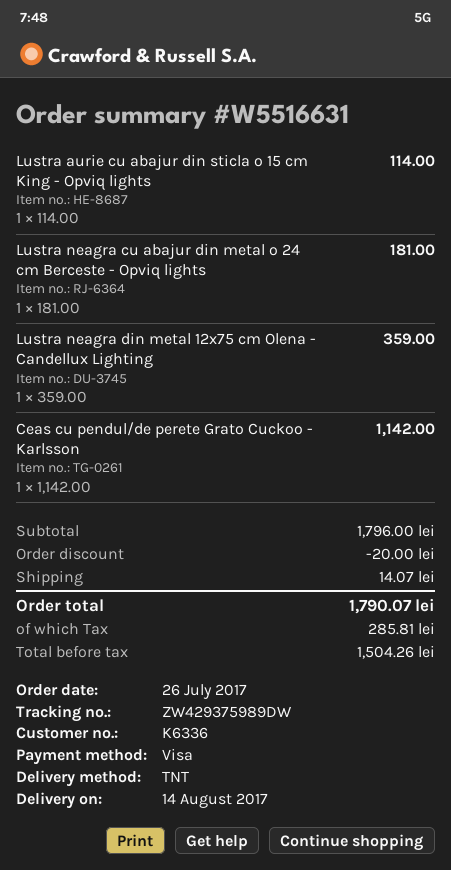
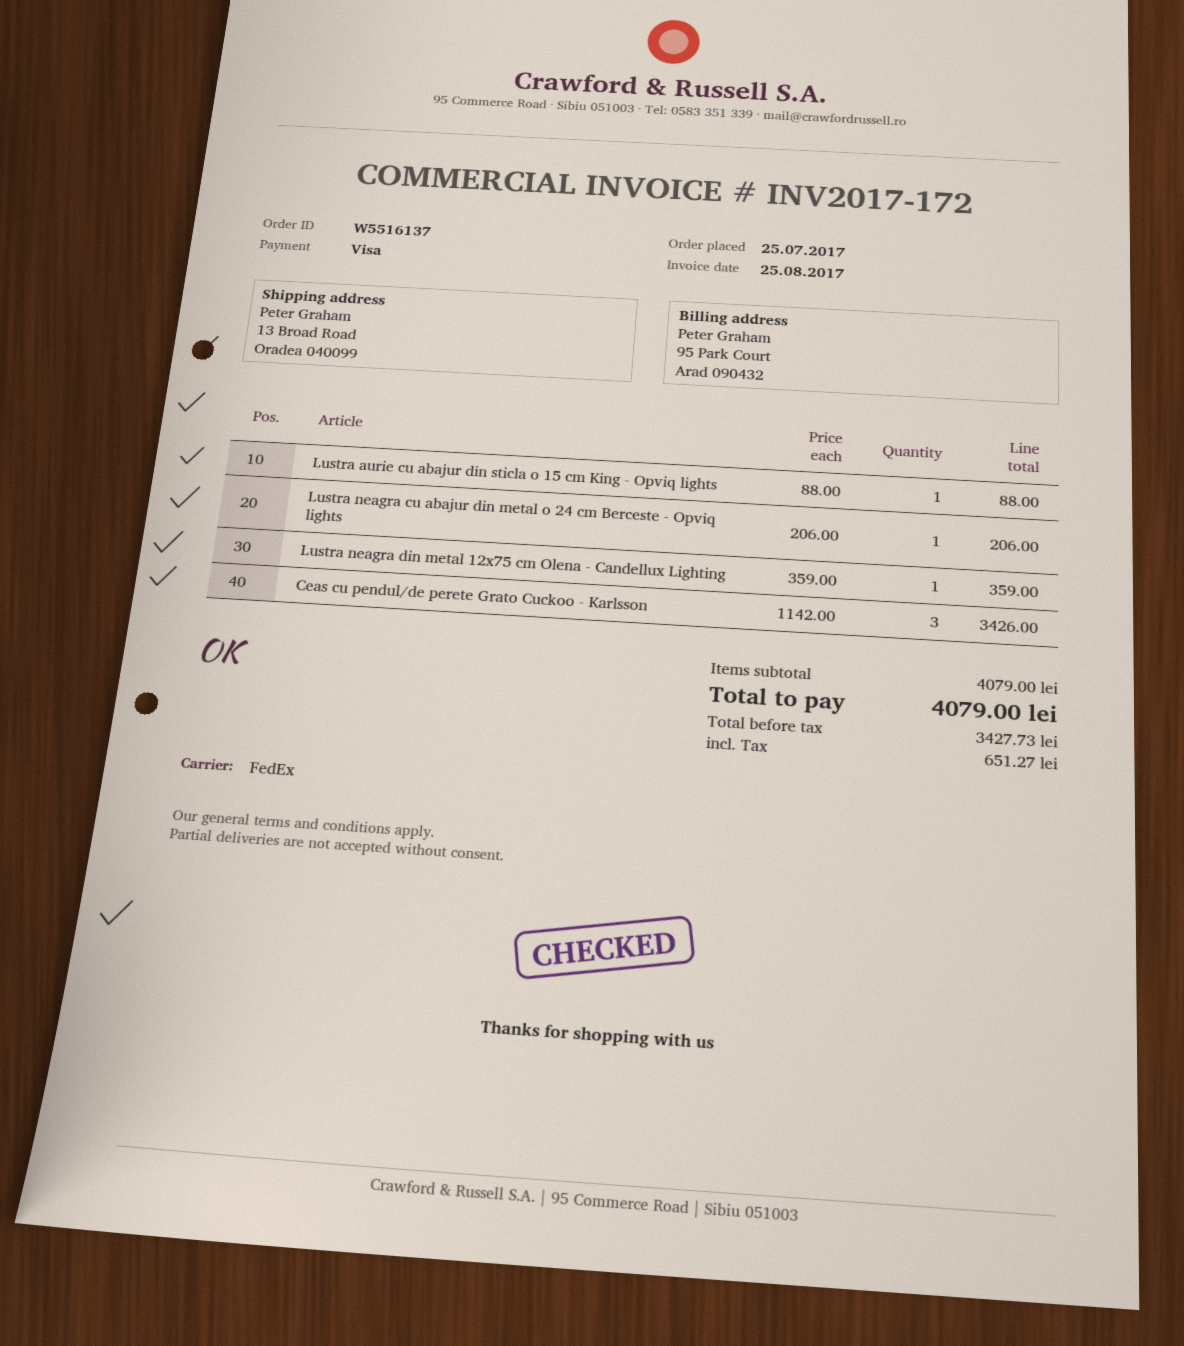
order number: W5516631 -> W5516137
order date: 2017-07-26 -> 2017-07-25
shipping method: TNT -> FedEx
Lustra aurie cu abajur din sticla o 15 cm King - Opviq lights: 1 x 114.00 = 114.00 -> 1 x 88.00 = 88.00
Lustra neagra cu abajur din metal o 24 cm Berceste - Opviq lights: 1 x 181.00 = 181.00 -> 1 x 206.00 = 206.00
Ceas cu pendul/de perete Grato Cuckoo - Karlsson: 1 x 1142.00 = 1142.00 -> 3 x 1142.00 = 3426.00
subtotal: 1796.00 -> 4079.00
discount: 20.00 -> none
shipping: 14.07 -> none
net: 1504.26 -> 3427.73
tax: 285.81 -> 651.27
total: 1790.07 -> 4079.00

